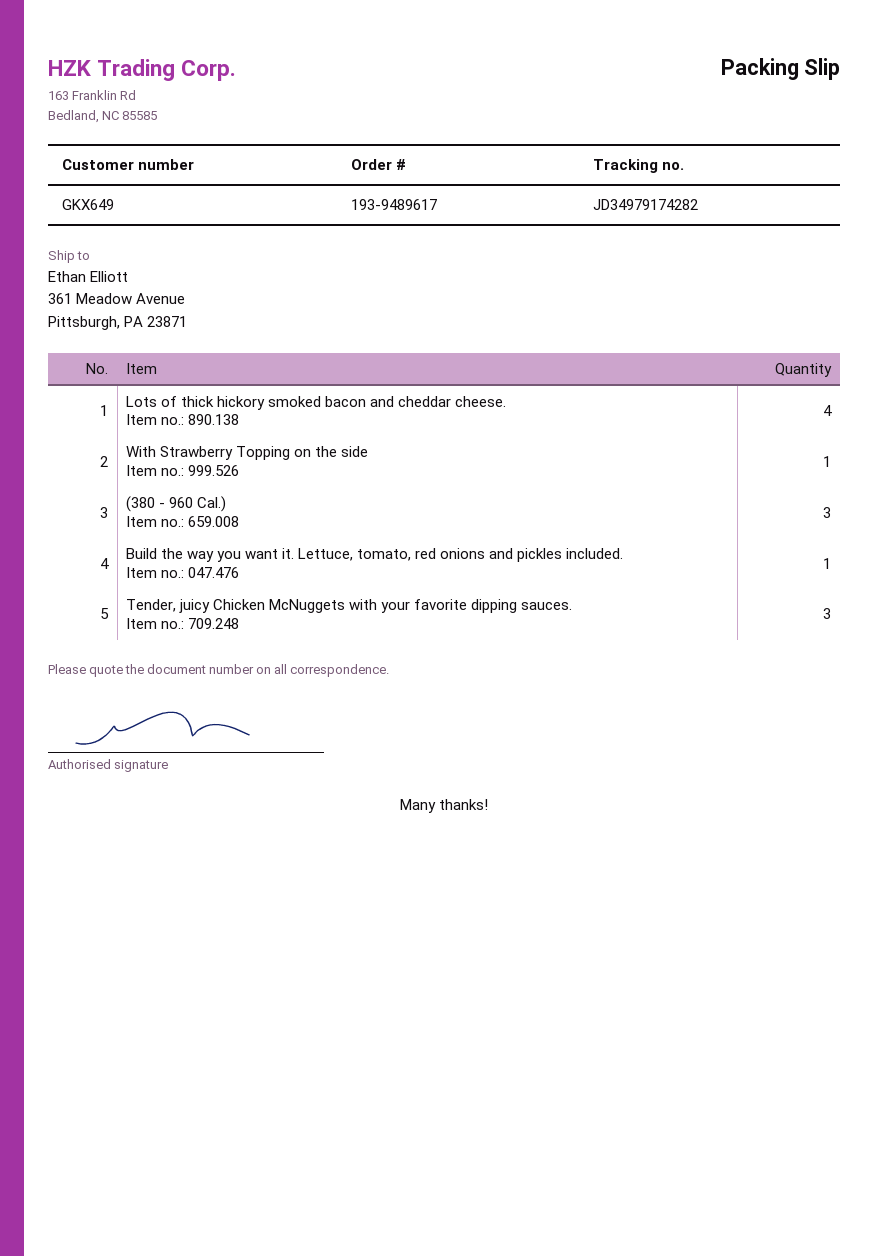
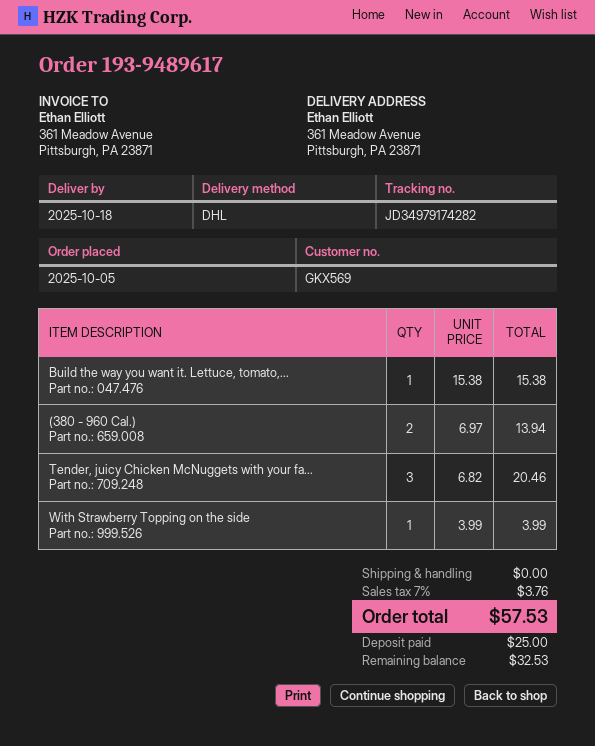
customer number: GKX649 -> GKX569
Lots of thick hickory smoked bacon and cheddar cheese.: 4 -> none
(380 - 960 Cal.): 3 -> 2

